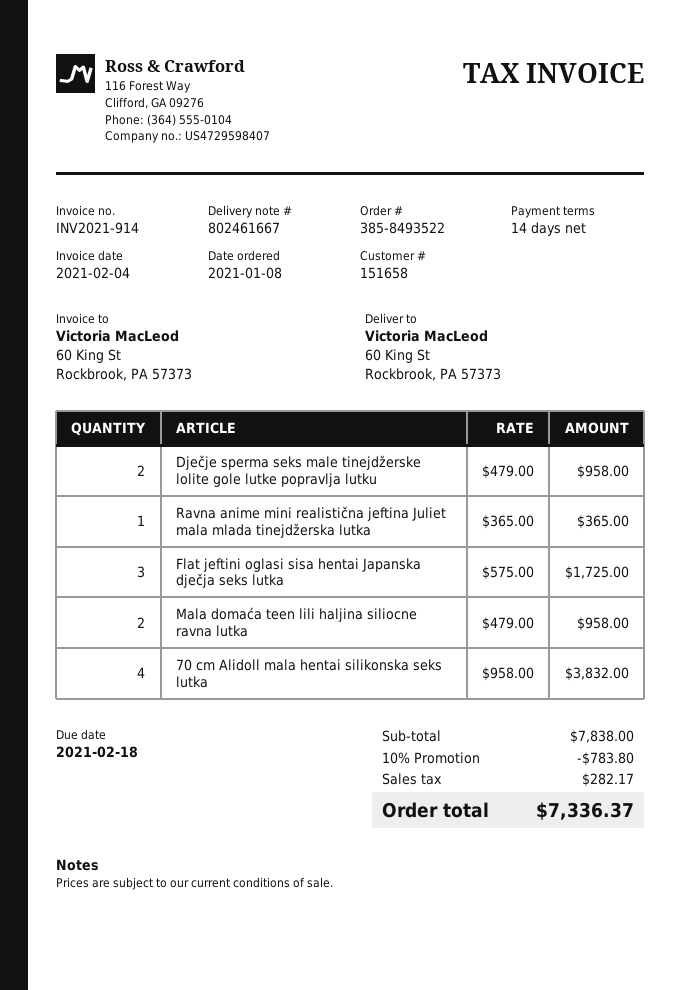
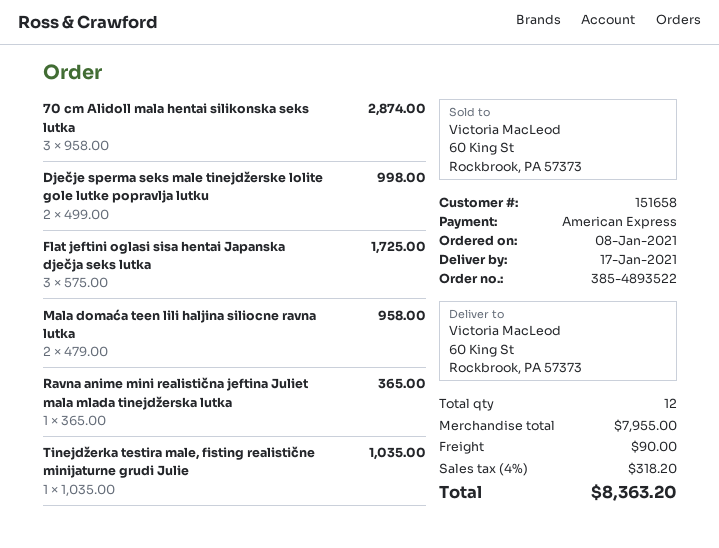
order number: 385-8493522 -> 385-4893522
Dječje sperma seks male tinejdžerske lolite gole lutke popravlja lutku: 2 x 479.00 = 958.00 -> 2 x 499.00 = 998.00
70 cm Alidoll mala hentai silikonska seks lutka: 4 x 958.00 = 3832.00 -> 3 x 958.00 = 2874.00
Tinejdžerka testira male, fisting realistične minijaturne grudi Julie: none -> 1 x 1035.00 = 1035.00
subtotal: 7838.00 -> 7955.00
discount: 10% = 783.80 -> none
shipping: none -> 90.00
tax: 282.17 -> 318.20
total: 7336.37 -> 8363.20

